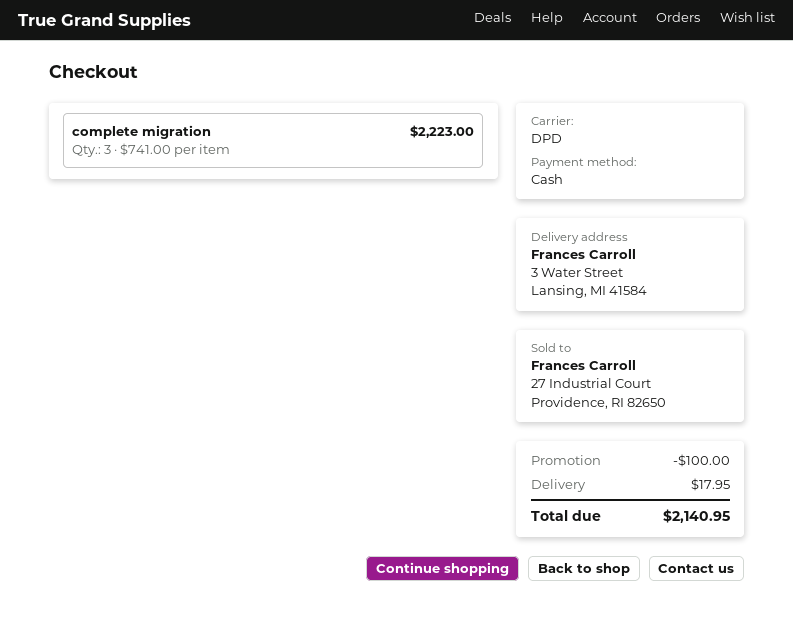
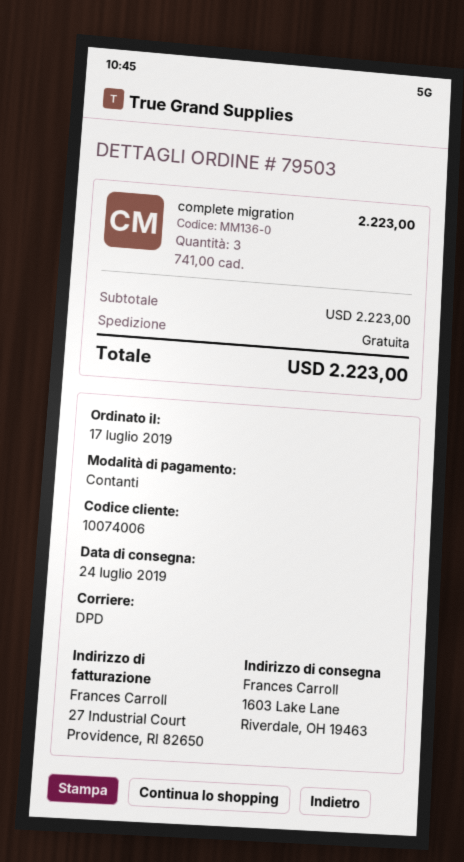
ship to: 3 Water Street, Lansing, MI 41584 -> 1603 Lake Lane, Riverdale, OH 19463
discount: 100.00 -> none
shipping: 17.95 -> 0.00
total: 2140.95 -> 2223.00

